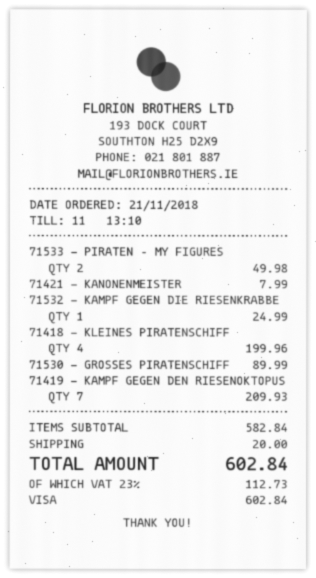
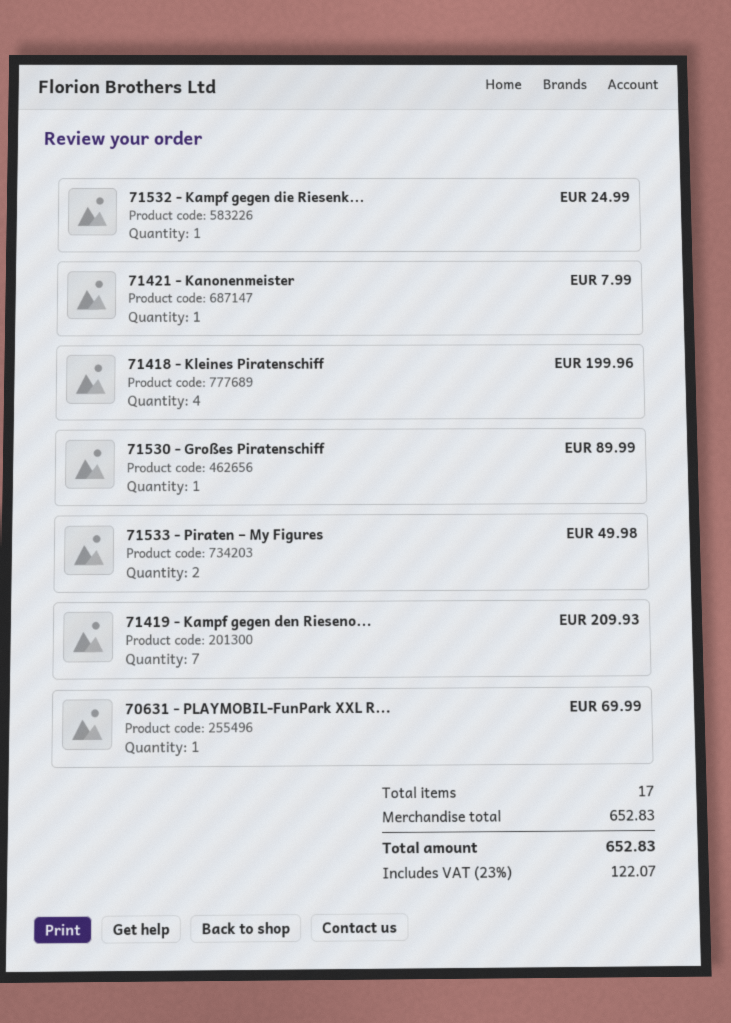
70631 - PLAYMOBIL-FunPark XXL R...: none -> 1 for 69.99
subtotal: 582.84 -> 652.83
shipping: 20.00 -> none
tax: 23% = 112.73 -> 23% = 122.07
total: 602.84 -> 652.83

